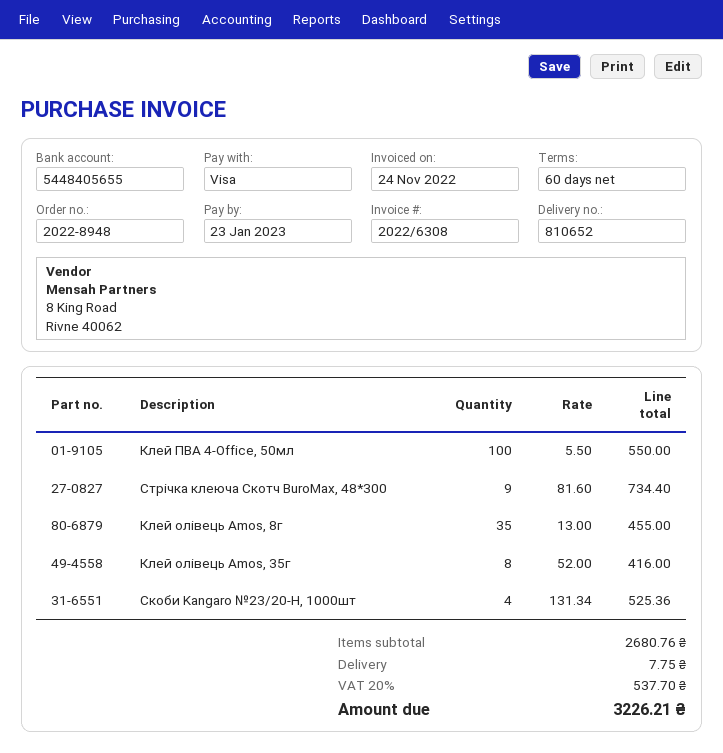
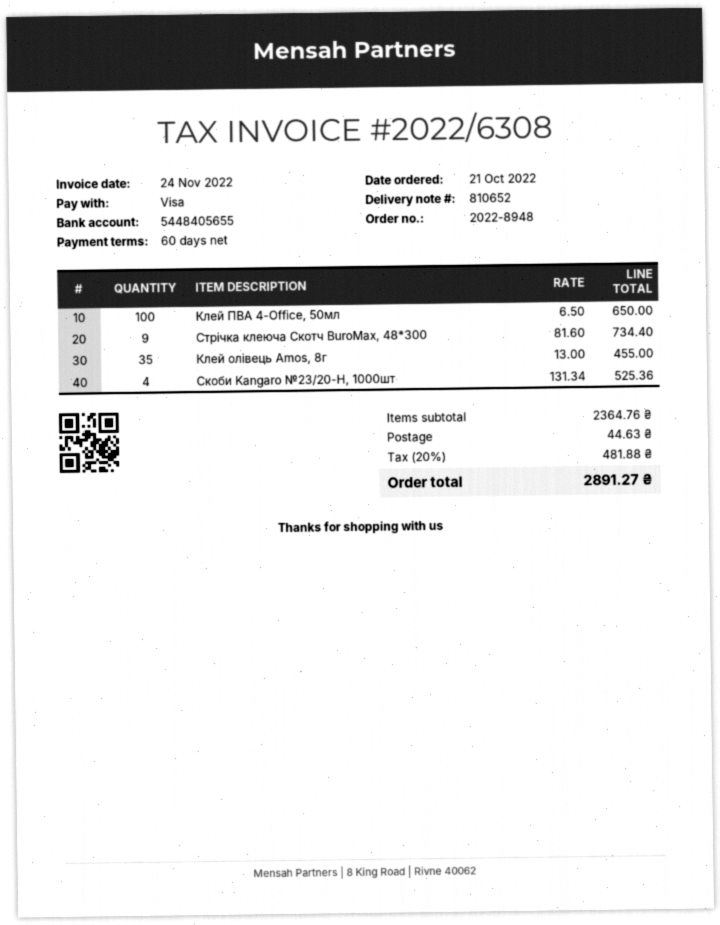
Клей ПВА 4-Office, 50мл: 100 x 5.50 = 550.00 -> 100 x 6.50 = 650.00
Клей олівець Amos, 35г: 8 x 52.00 = 416.00 -> none
subtotal: 2680.76 -> 2364.76
shipping: 7.75 -> 44.63
tax: 20% = 537.70 -> 20% = 481.88
total: 3226.21 -> 2891.27

